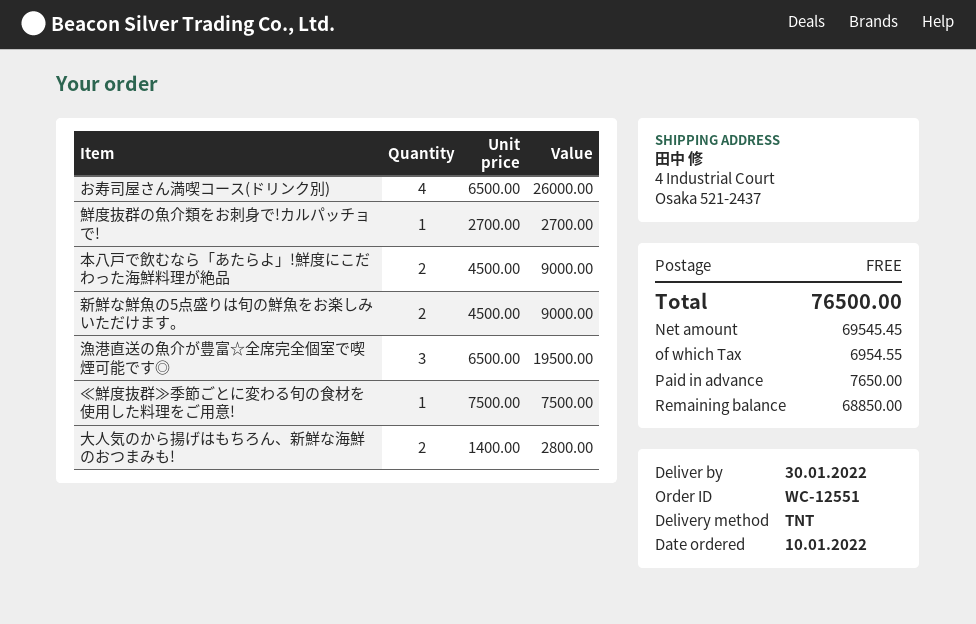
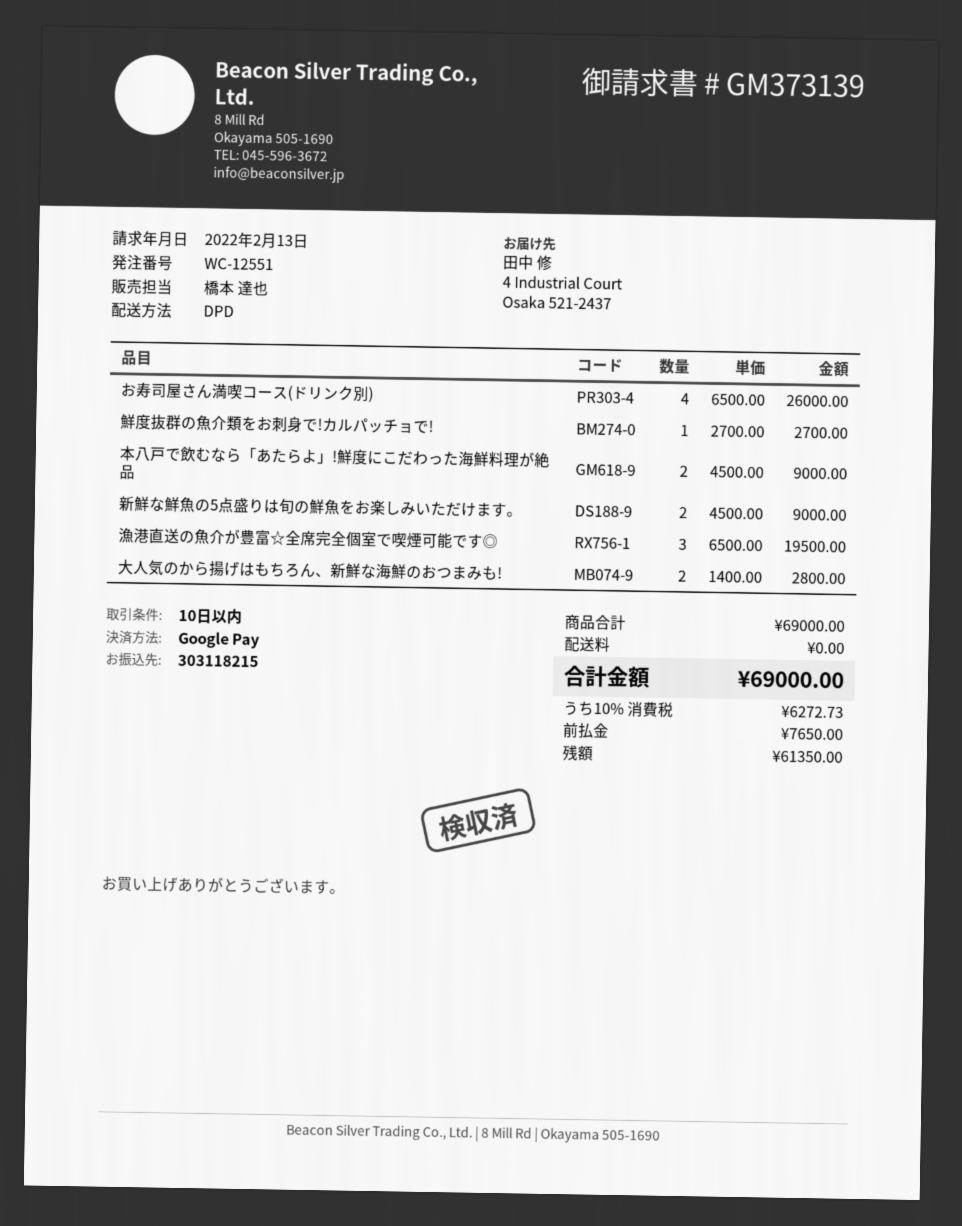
shipping method: TNT -> DPD
≪鮮度抜群≫季節ごとに変わる旬の食材を使用した料理をご用意!: 1 x 7500.00 = 7500.00 -> none
tax: 6954.55 -> 6272.73
total: 76500.00 -> 69000.00
balance: 68850.00 -> 61350.00

